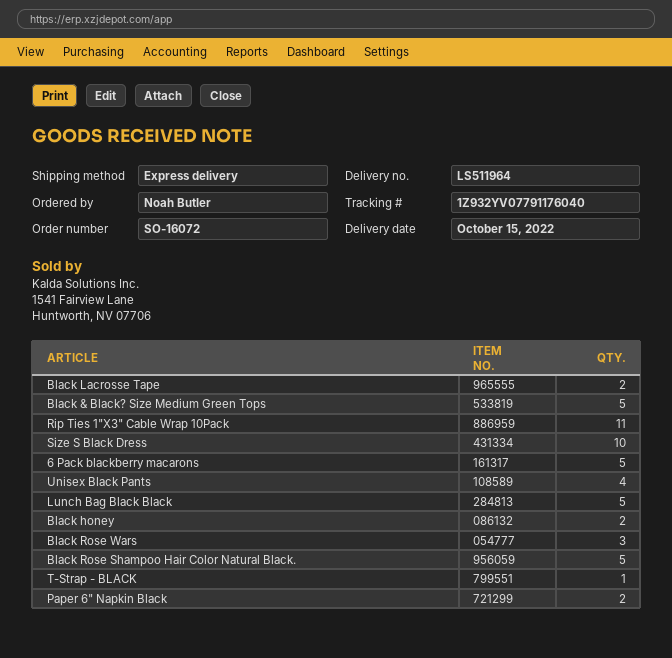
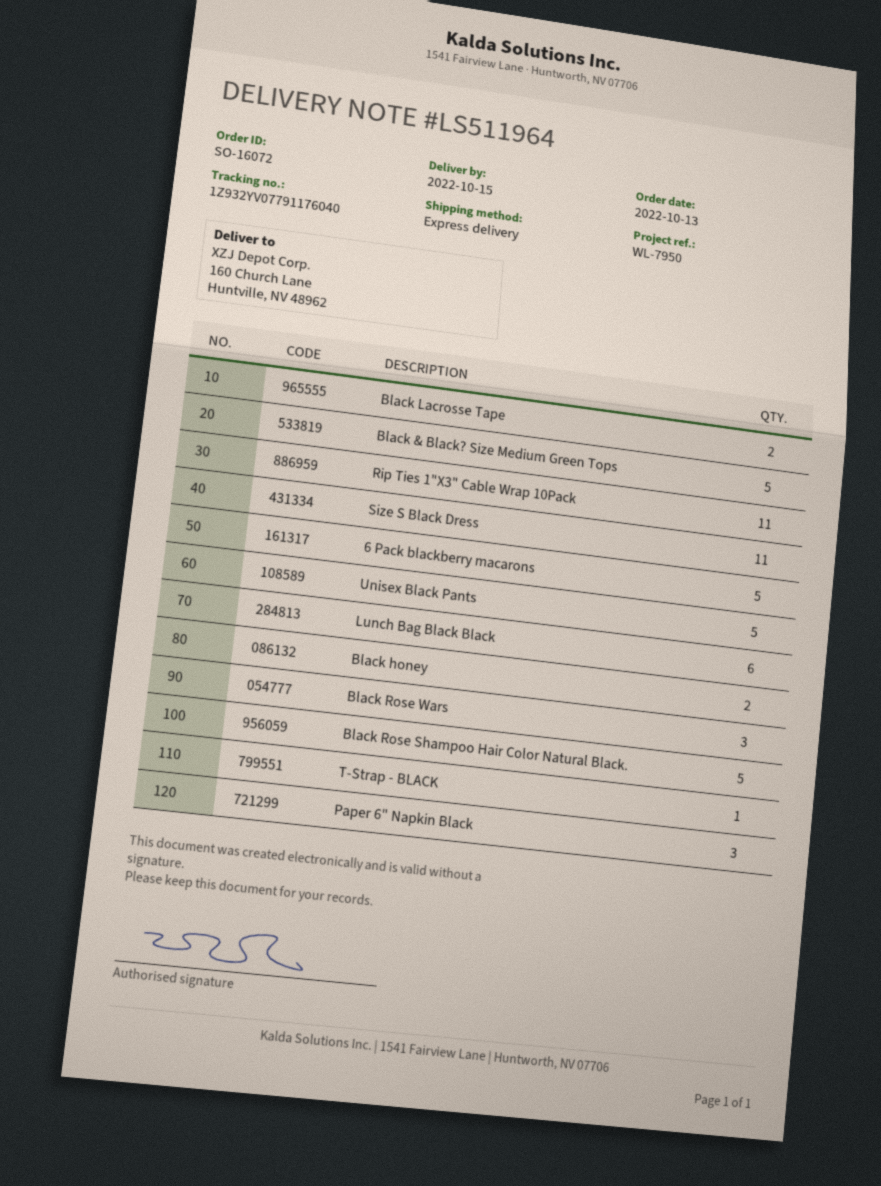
Size S Black Dress: 10 -> 11
Unisex Black Pants: 4 -> 5
Lunch Bag Black Black: 5 -> 6
Paper 6" Napkin Black: 2 -> 3

